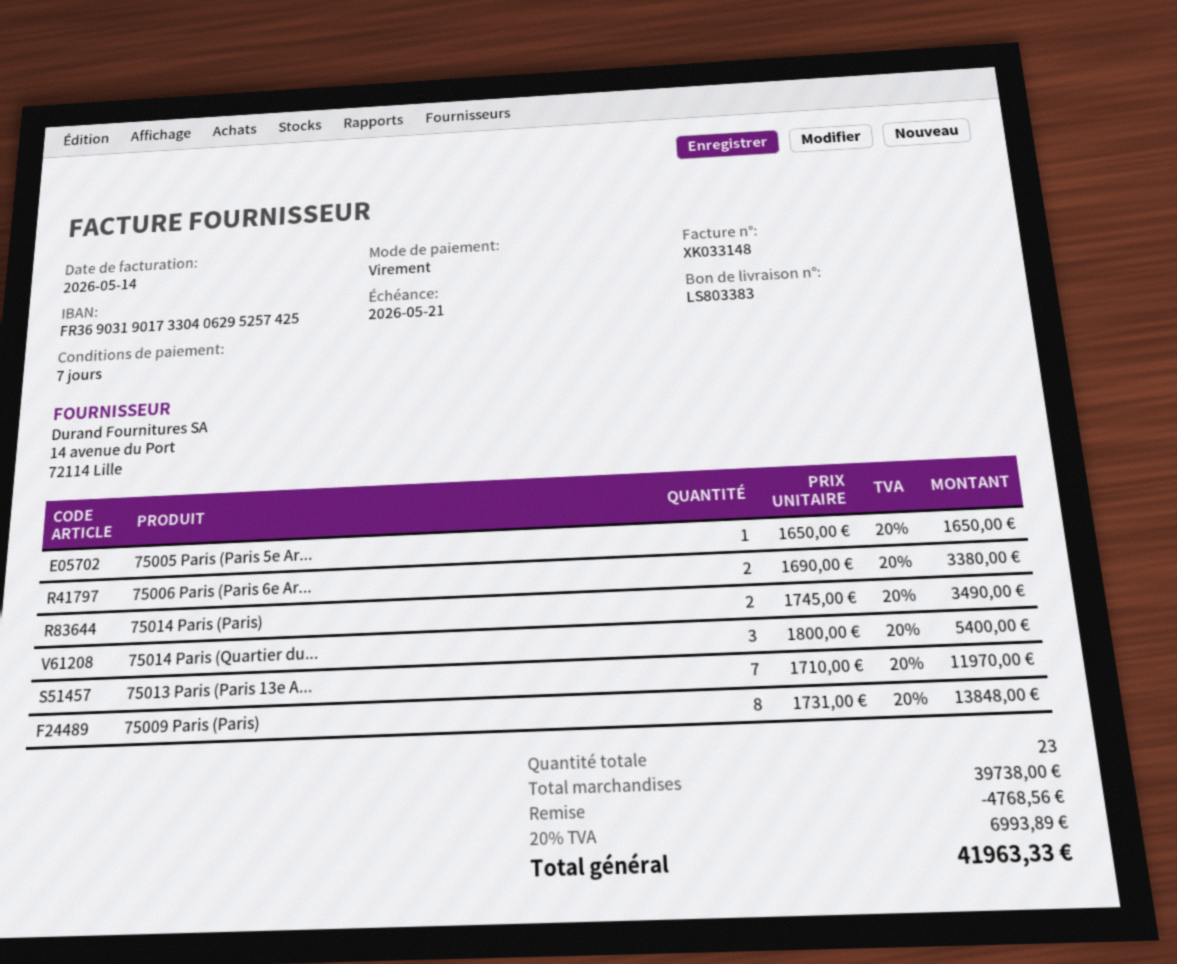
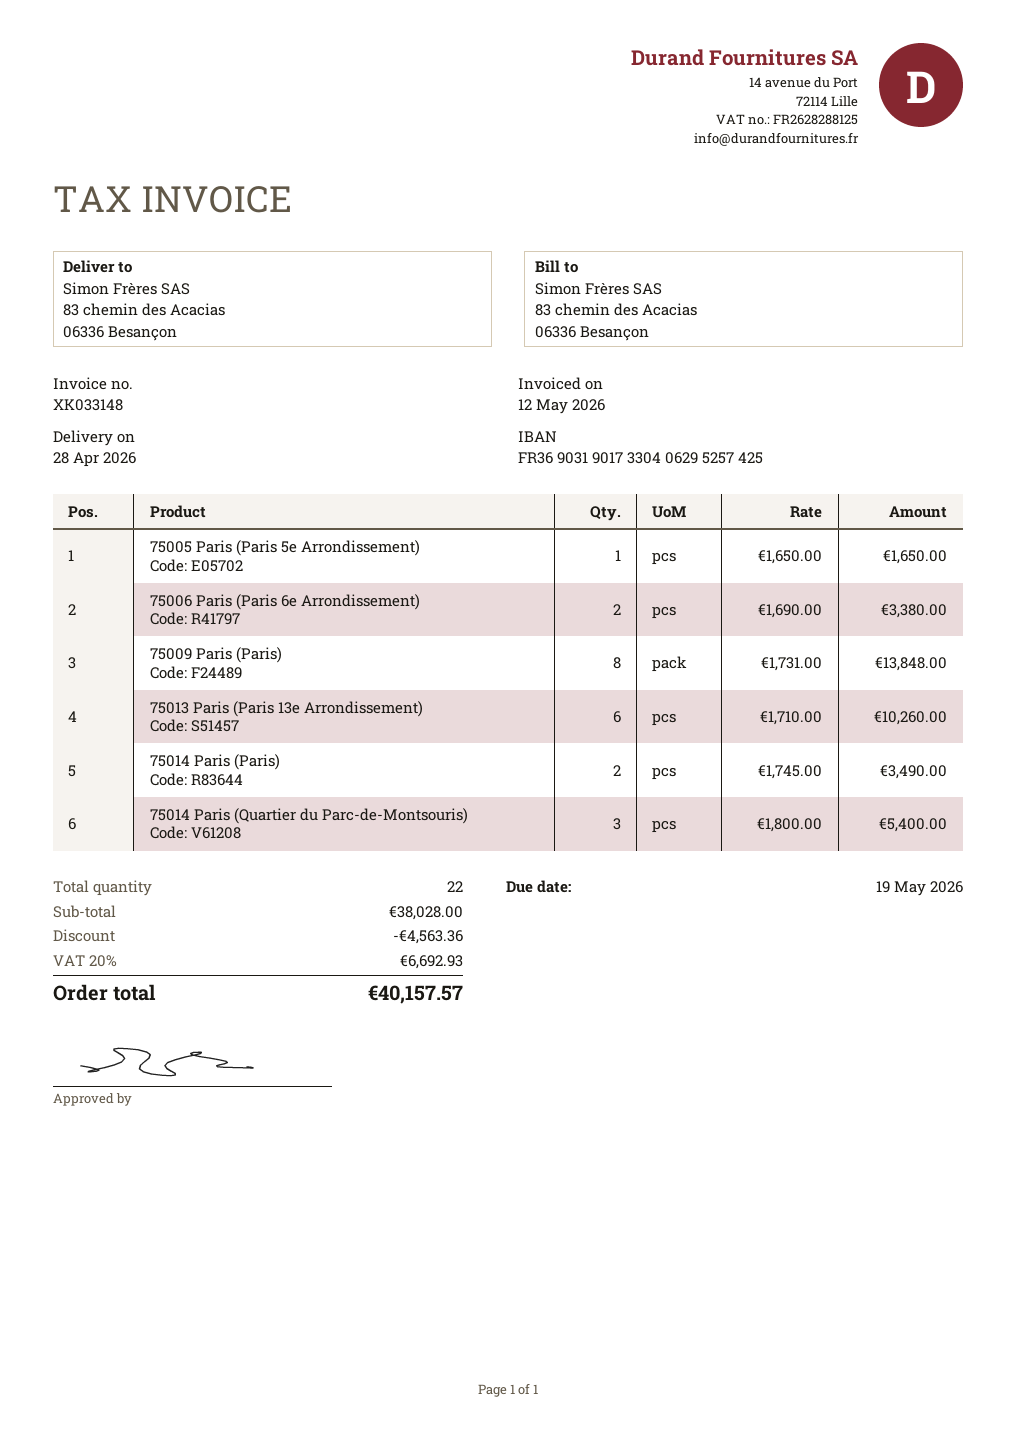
invoice date: 2026-05-14 -> 2026-05-12
due date: 2026-05-21 -> 2026-05-19
75013 Paris (Paris 13e A...: 7 x 1710.00 = 11970.00 -> 6 x 1710.00 = 10260.00
total quantity: 23 -> 22
subtotal: 39738.00 -> 38028.00
discount: 4768.56 -> 4563.36
tax: 20% = 6993.89 -> 20% = 6692.93
total: 41963.33 -> 40157.57

